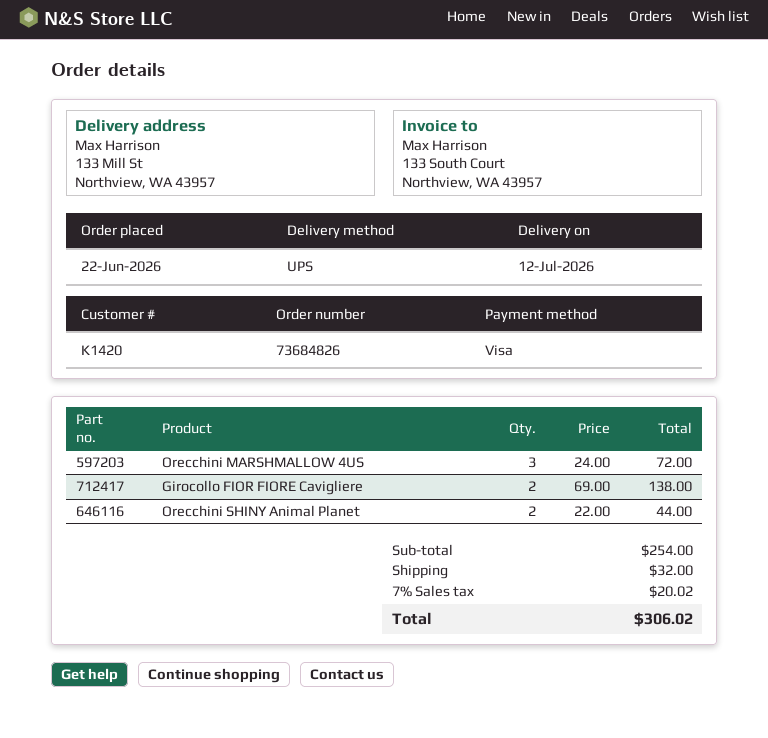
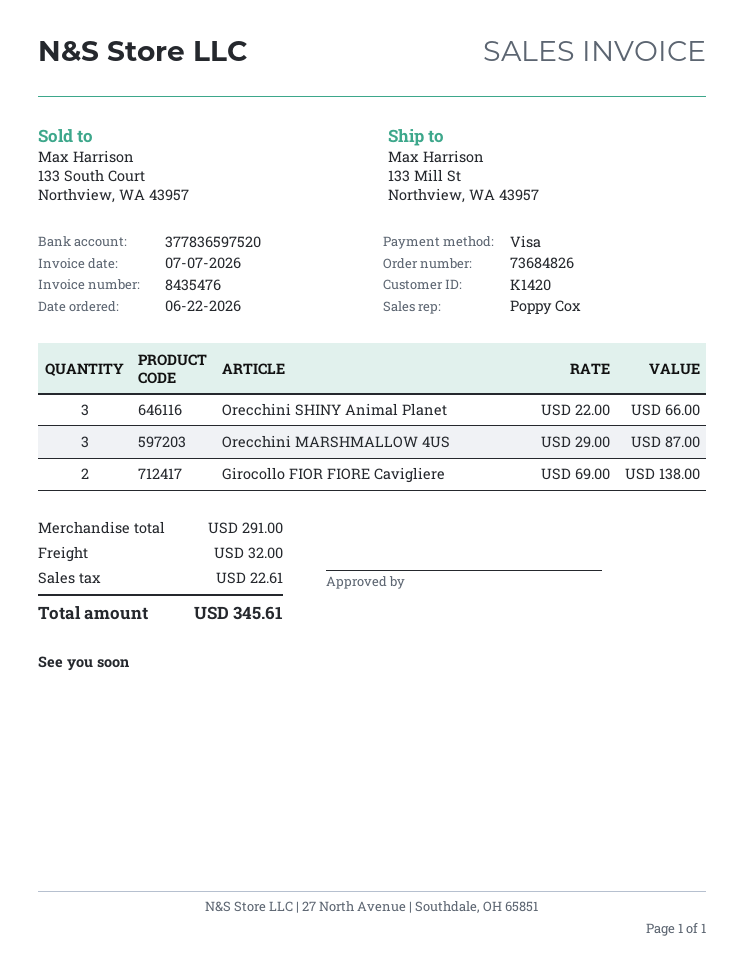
Orecchini MARSHMALLOW 4US: 3 x 24.00 = 72.00 -> 3 x 29.00 = 87.00
Orecchini SHINY Animal Planet: 2 x 22.00 = 44.00 -> 3 x 22.00 = 66.00
subtotal: 254.00 -> 291.00
tax: 20.02 -> 22.61
total: 306.02 -> 345.61

